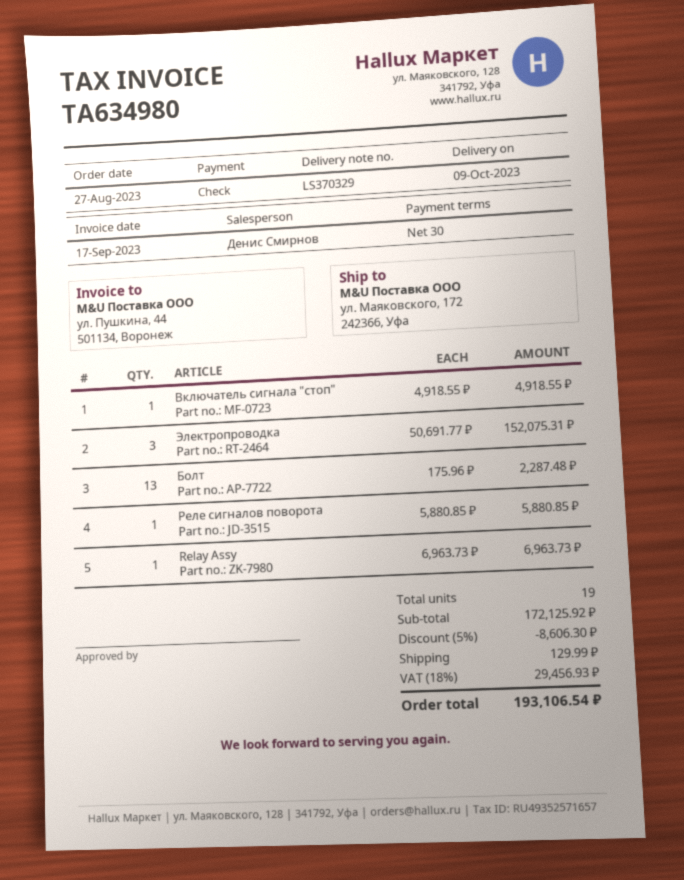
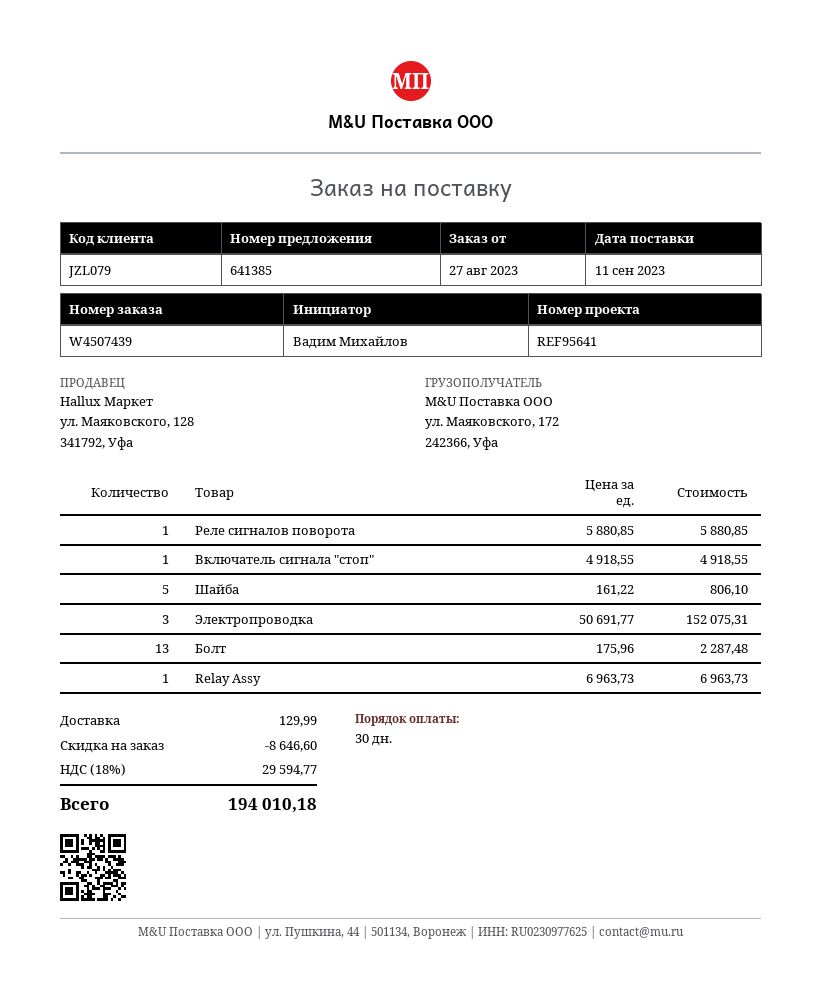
delivery date: 2023-10-09 -> 2023-09-11
Шайба: none -> 5 x 161.22 = 806.10
discount: 8606.30 -> 8646.60
tax: 18% = 29456.93 -> 18% = 29594.77
total: 193106.54 -> 194010.18

